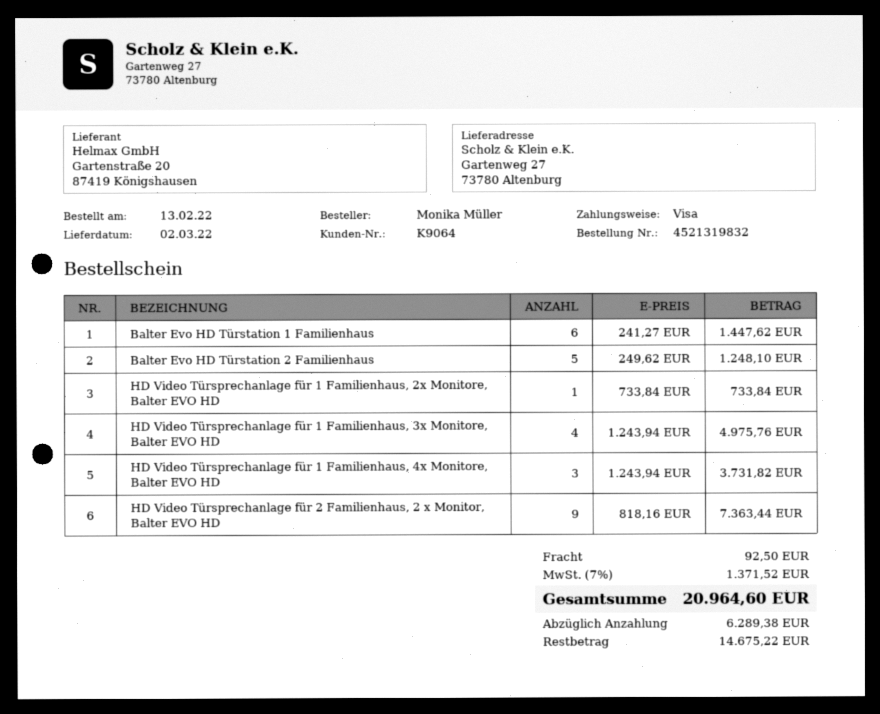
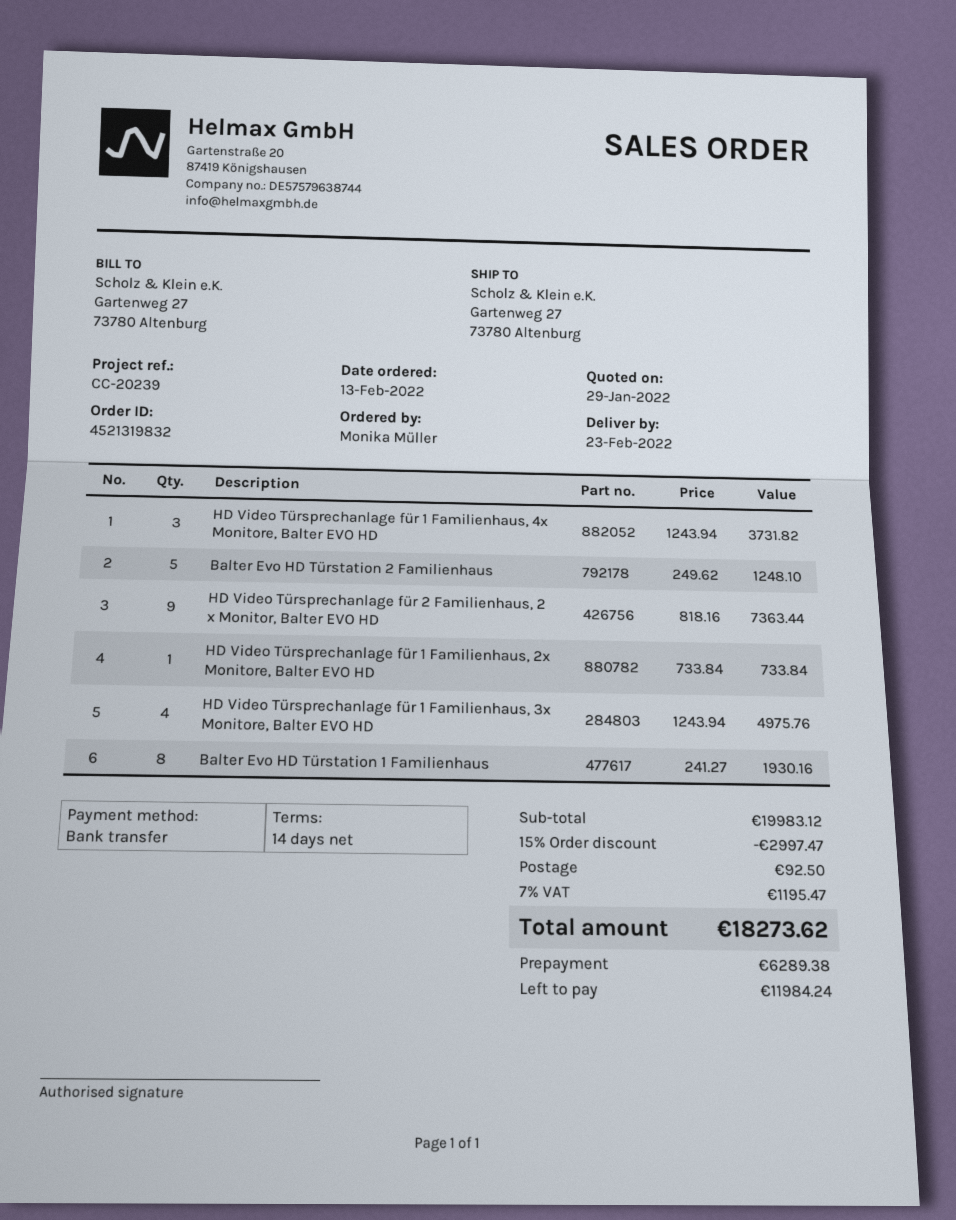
delivery date: 2022-03-02 -> 2022-02-23
payment method: Visa -> bank transfer
Balter Evo HD Türstation 1 Familienhaus: 6 x 241.27 = 1447.62 -> 8 x 241.27 = 1930.16
discount: none -> 15% = 2997.47
tax: 7% = 1371.52 -> 7% = 1195.47
total: 20964.60 -> 18273.62
balance: 14675.22 -> 11984.24

